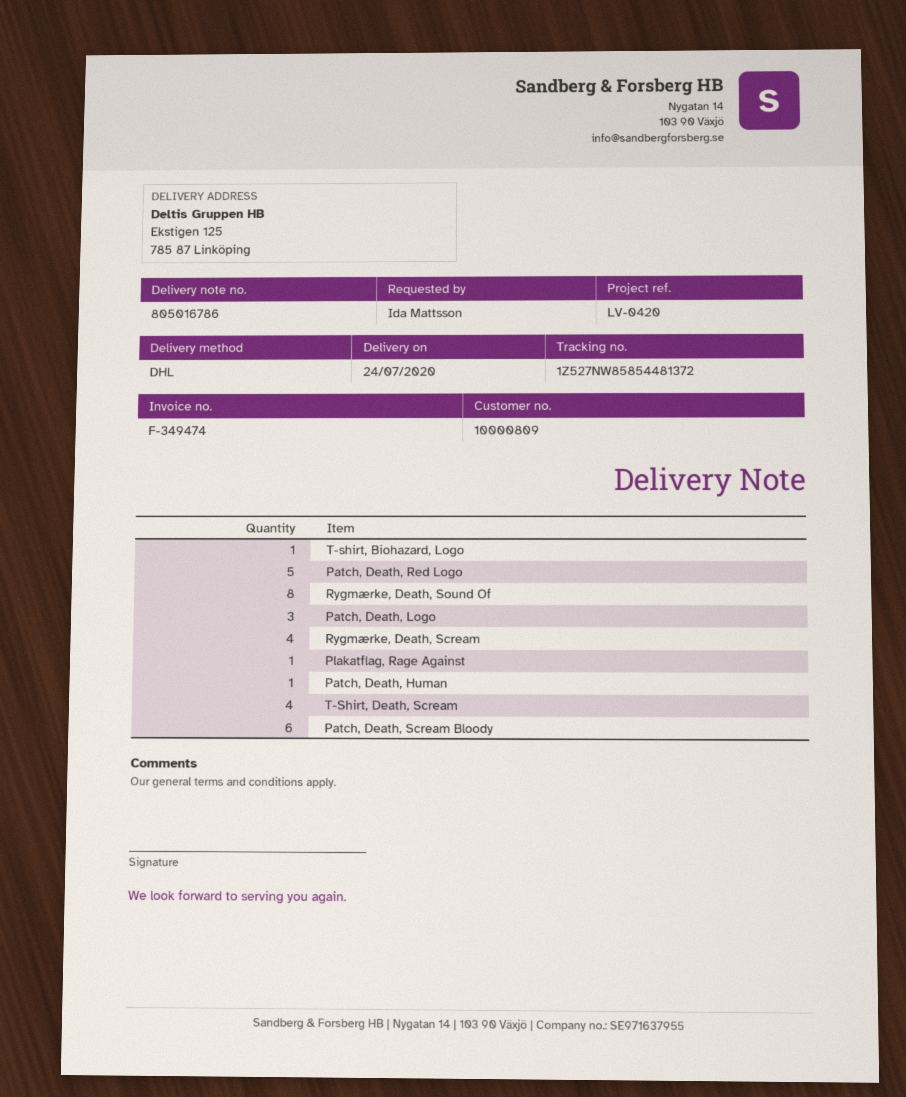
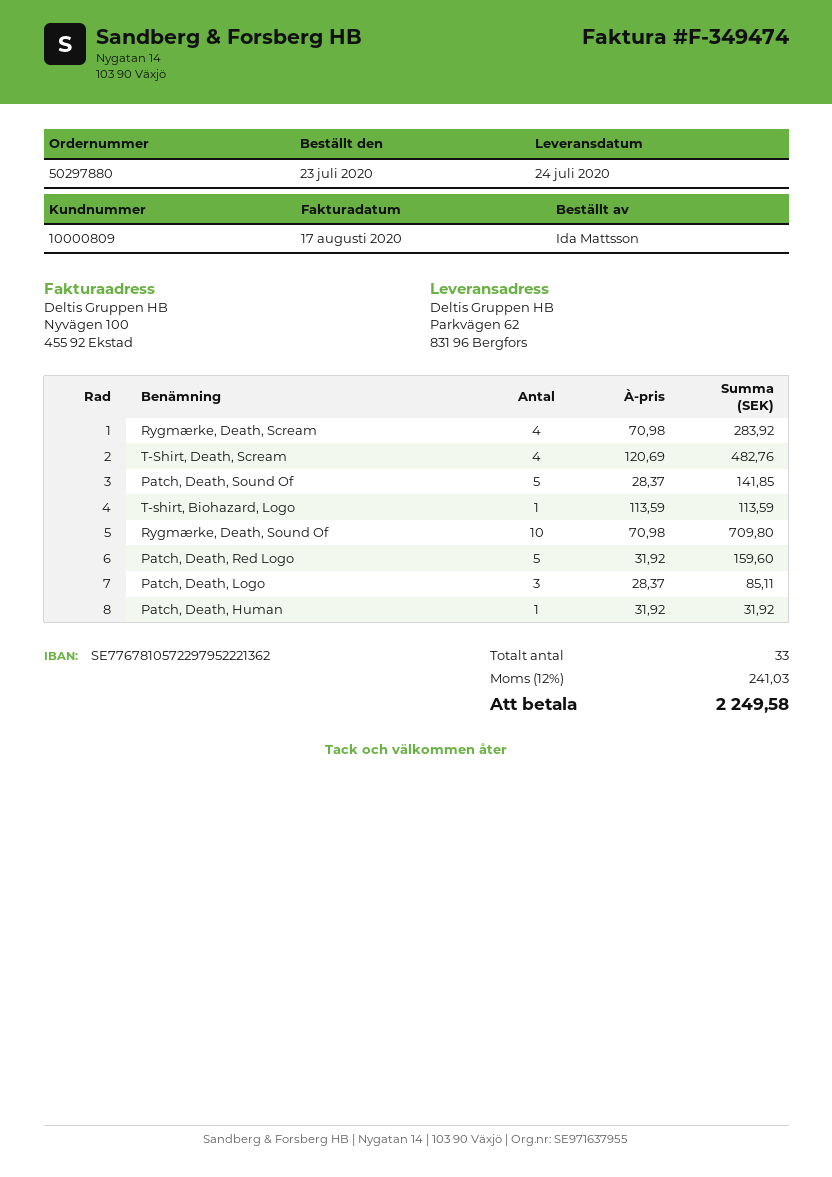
ship to: Ekstigen 125, 785 87 Linköping -> Parkvägen 62, 831 96 Bergfors
Rygmærke, Death, Sound Of: 8 -> 10
Plakatflag, Rage Against: 1 -> none
Patch, Death, Scream Bloody: 6 -> none
Patch, Death, Sound Of: none -> 5

